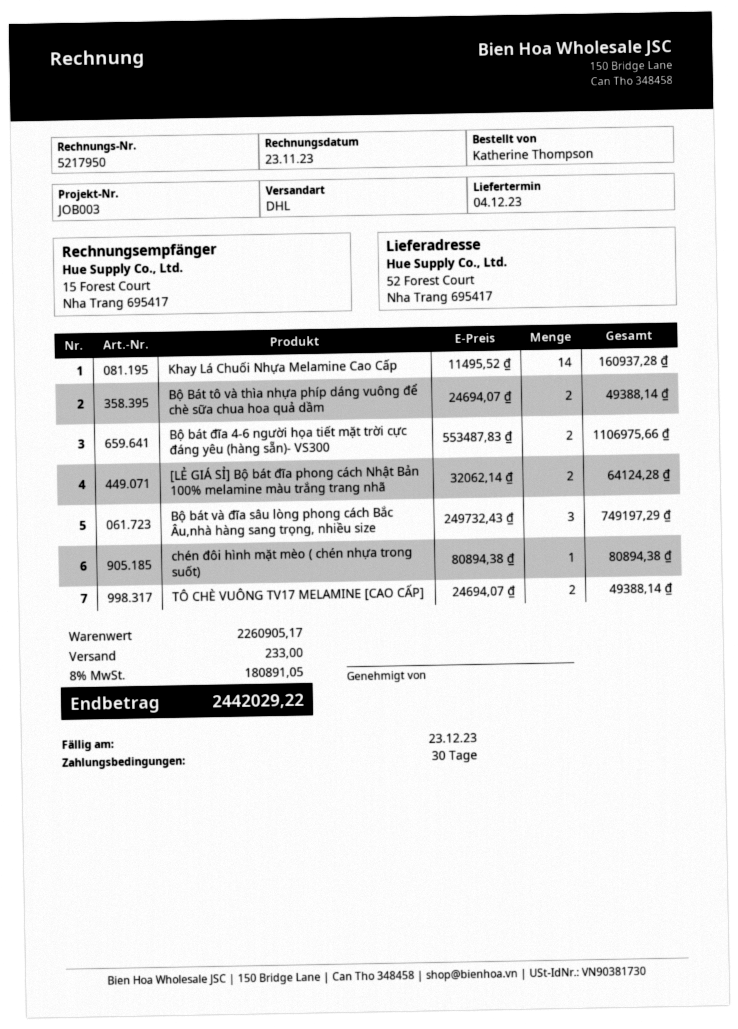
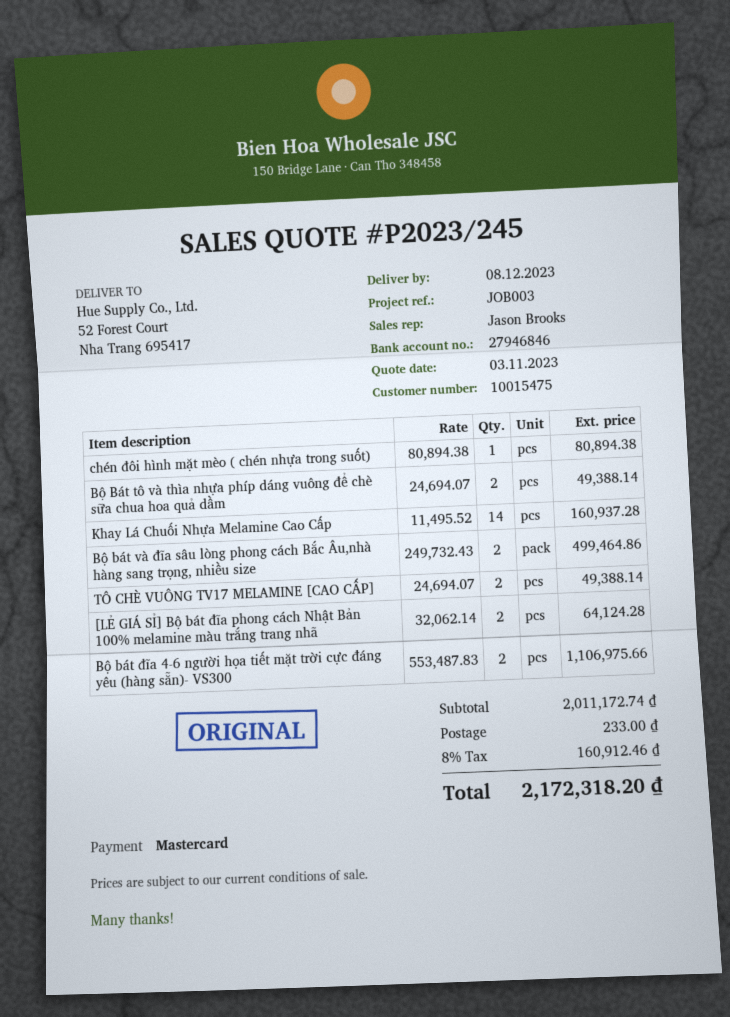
delivery date: 2023-12-04 -> 2023-12-08
Bộ bát và đĩa sâu lòng phong cách Bắc Âu,nhà hàng sang trọng, nhiều size: 3 x 249732.43 = 749197.29 -> 2 x 249732.43 = 499464.86
subtotal: 2260905.17 -> 2011172.74
tax: 8% = 180891.05 -> 8% = 160912.46
total: 2442029.22 -> 2172318.20

